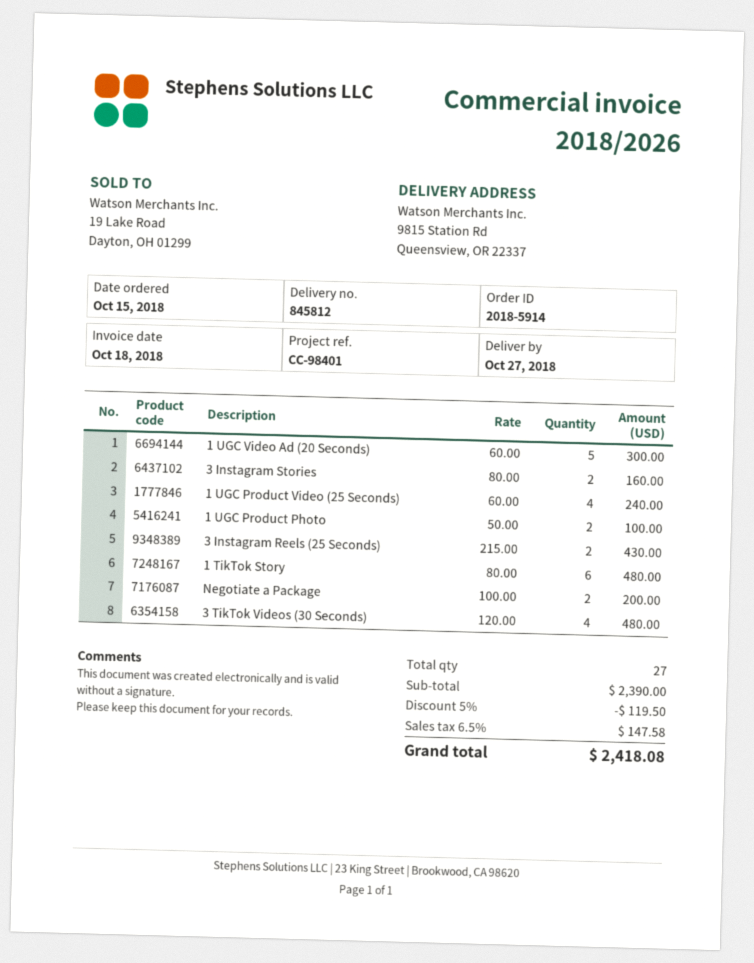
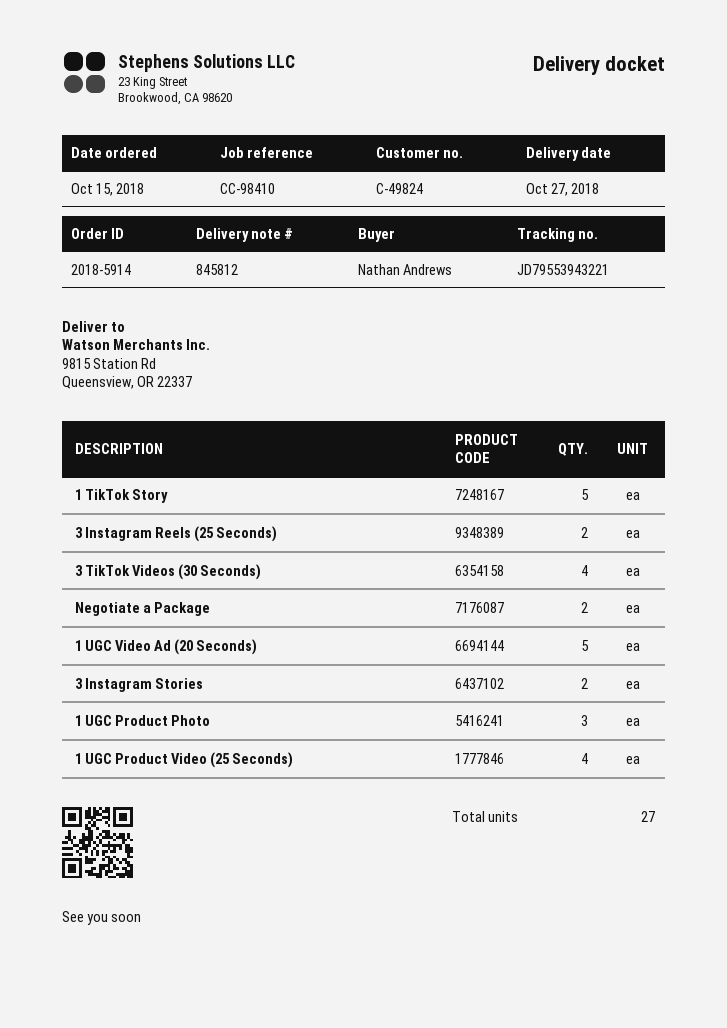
reference: CC-98401 -> CC-98410
1 UGC Product Photo: 2 -> 3
1 TikTok Story: 6 -> 5

